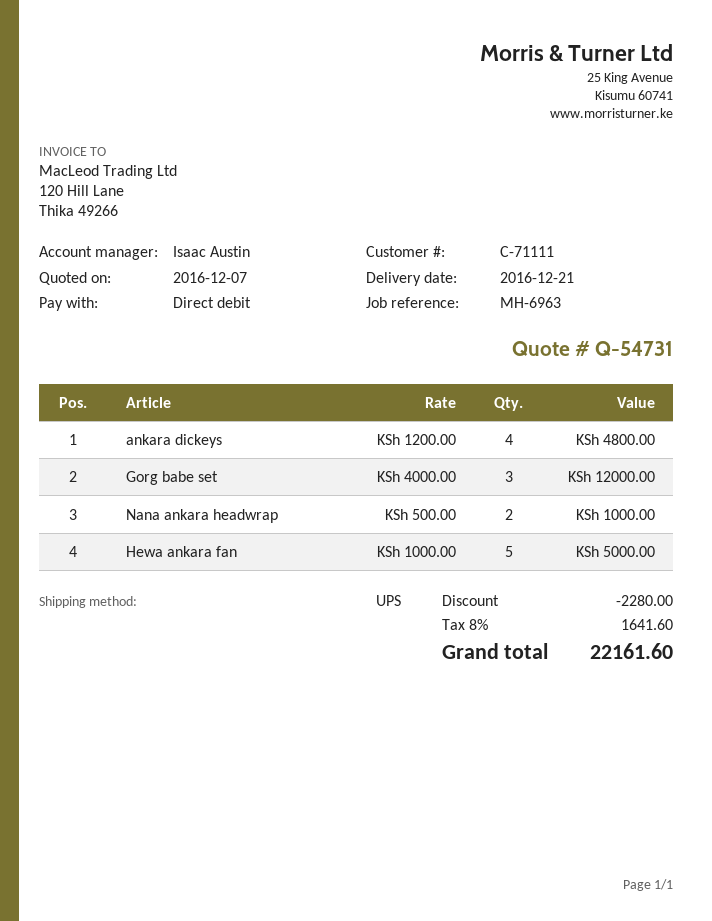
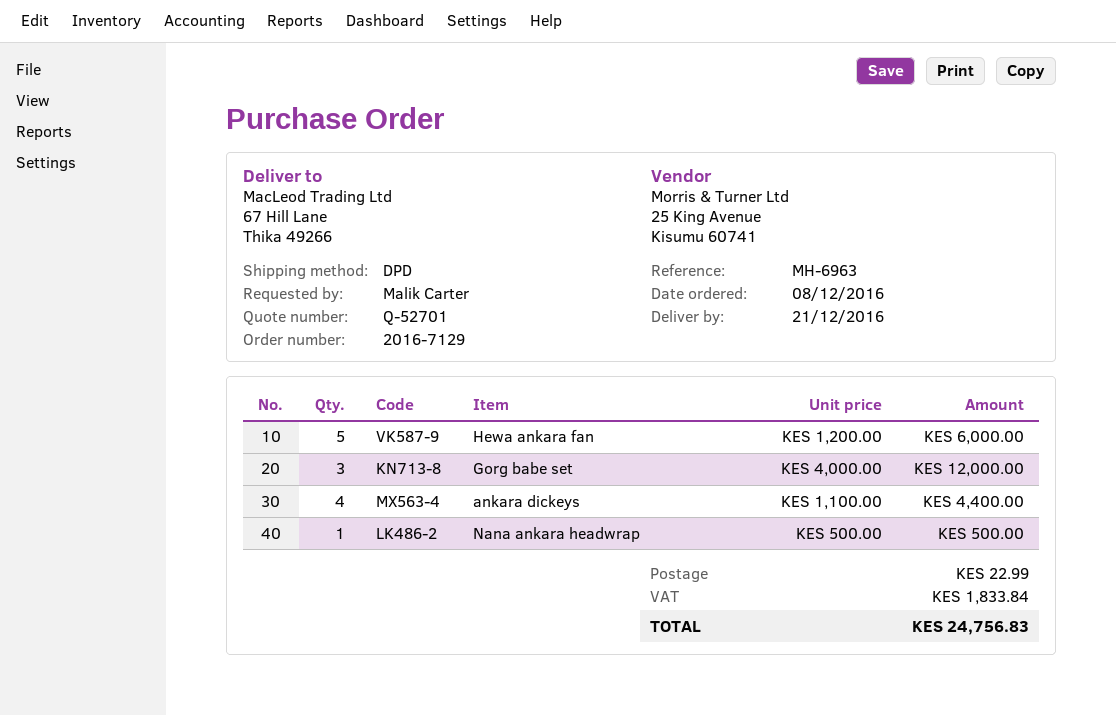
quote number: Q-54731 -> Q-52701
shipping method: UPS -> DPD
ankara dickeys: 4 x 1200.00 = 4800.00 -> 4 x 1100.00 = 4400.00
Nana ankara headwrap: 2 x 500.00 = 1000.00 -> 1 x 500.00 = 500.00
Hewa ankara fan: 5 x 1000.00 = 5000.00 -> 5 x 1200.00 = 6000.00
discount: 2280.00 -> none
shipping: none -> 22.99
tax: 1641.60 -> 1833.84
total: 22161.60 -> 24756.83

